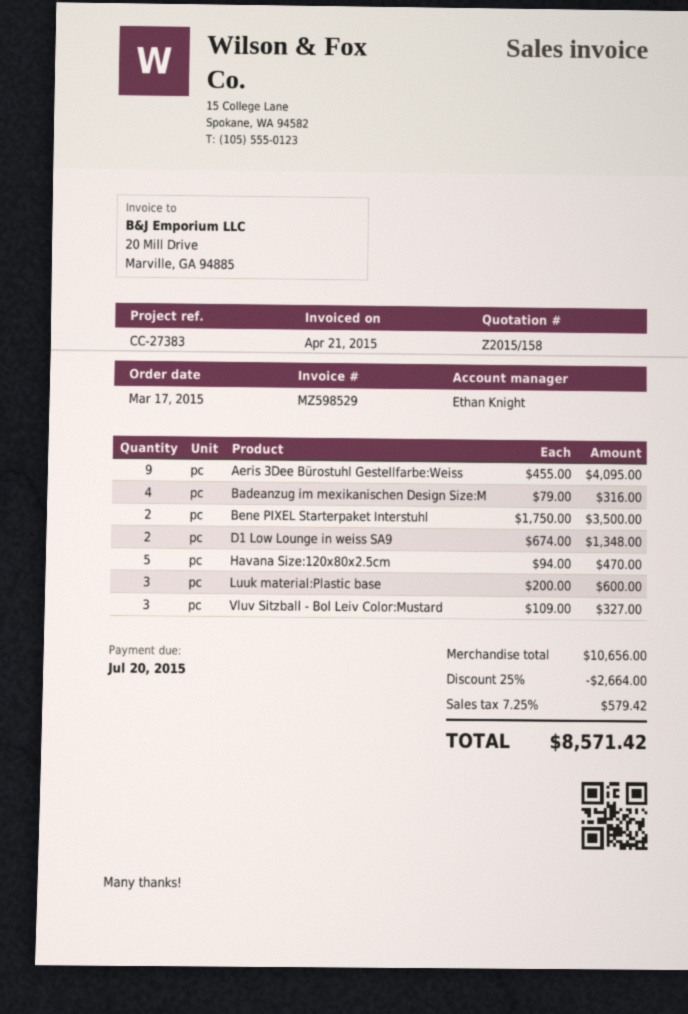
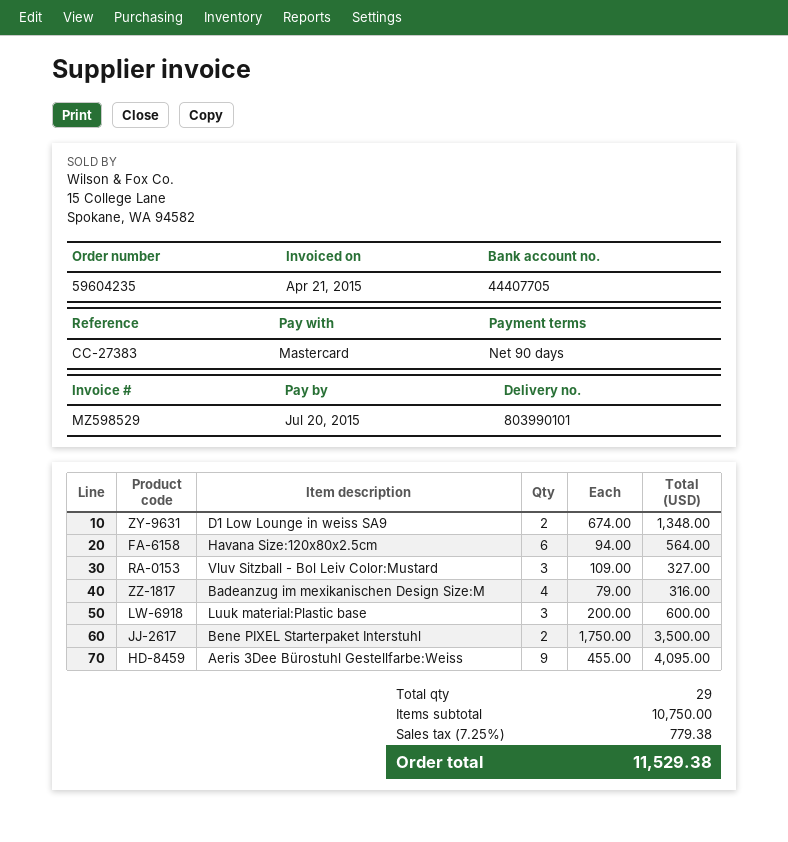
Havana Size:120x80x2.5cm: 5 x 94.00 = 470.00 -> 6 x 94.00 = 564.00
subtotal: 10656.00 -> 10750.00
discount: 25% = 2664.00 -> none
tax: 7.25% = 579.42 -> 7.25% = 779.38
total: 8571.42 -> 11529.38

